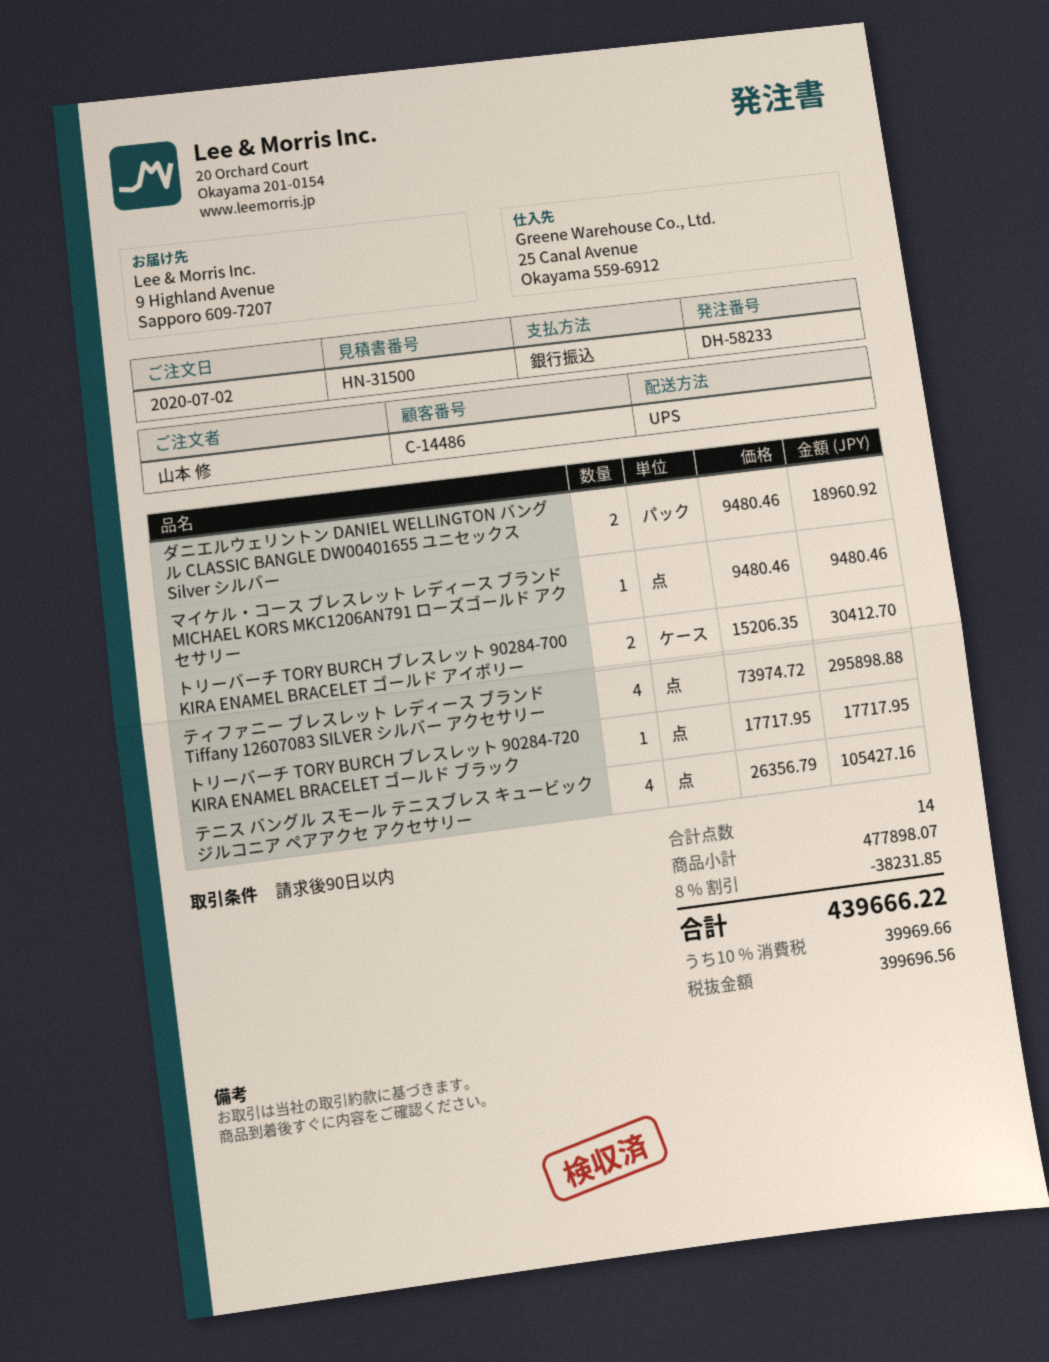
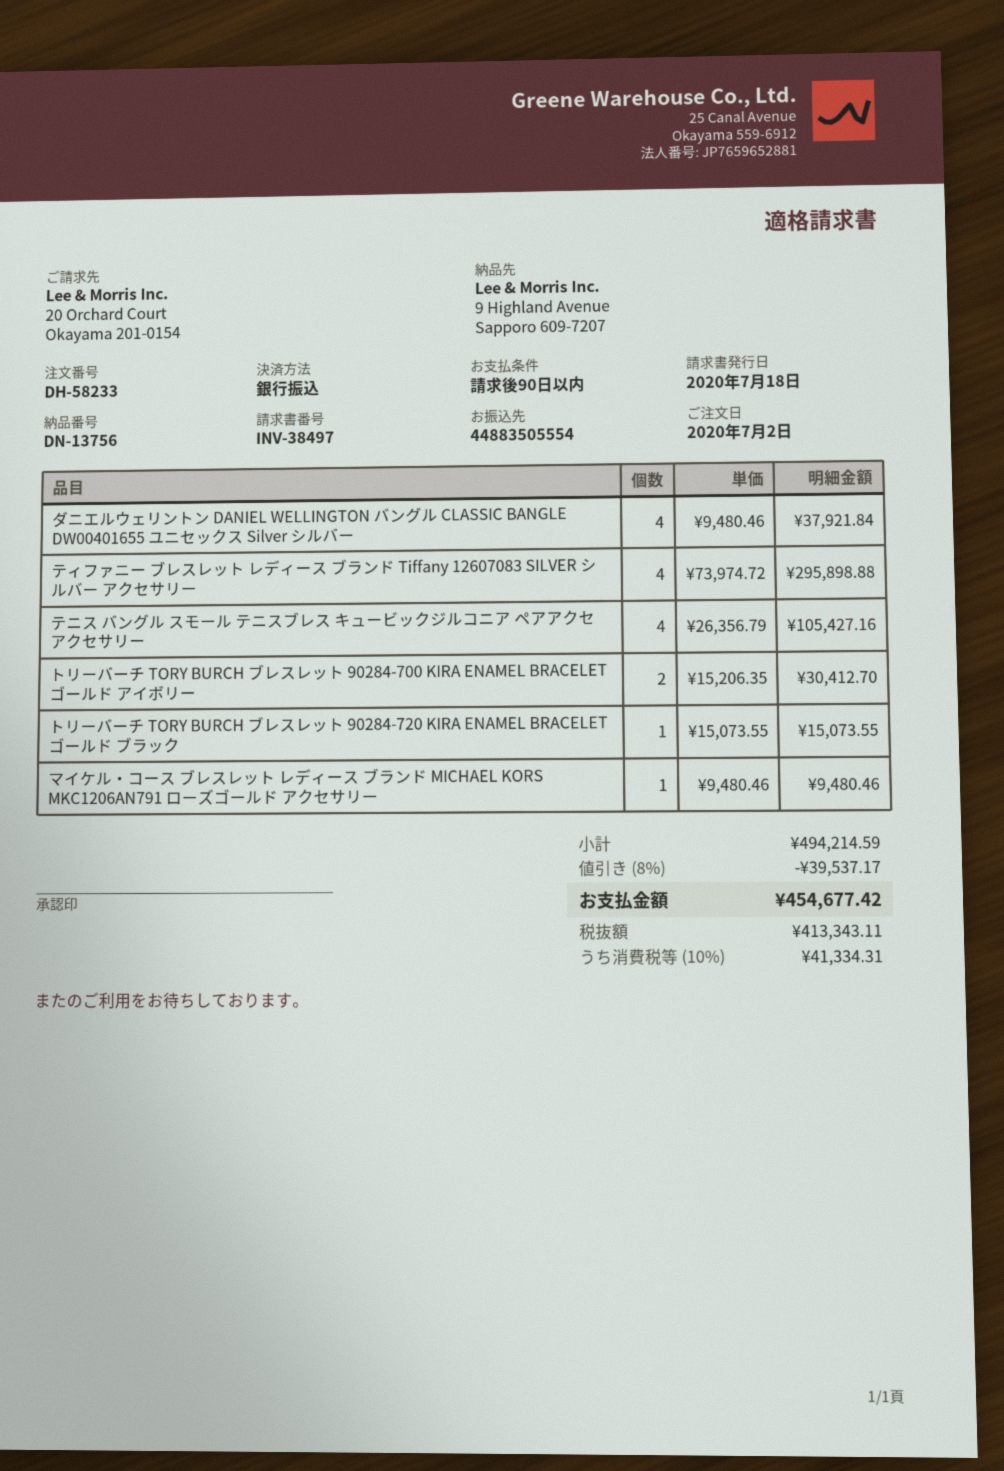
ダニエルウェリントン DANIEL WELLINGTON バングル CLASSIC BANGLE DW00401655 ユニセックス Silver シルバー: 2 x 9480.46 = 18960.92 -> 4 x 9480.46 = 37921.84
トリーバーチ TORY BURCH ブレスレット 90284-720 KIRA ENAMEL BRACELET ゴールド ブラック: 1 x 17717.95 = 17717.95 -> 1 x 15073.55 = 15073.55
subtotal: 477898.07 -> 494214.59
discount: 8% = 38231.85 -> 8% = 39537.17
net: 399696.56 -> 413343.11
tax: 10% = 39969.66 -> 10% = 41334.31
total: 439666.22 -> 454677.42

